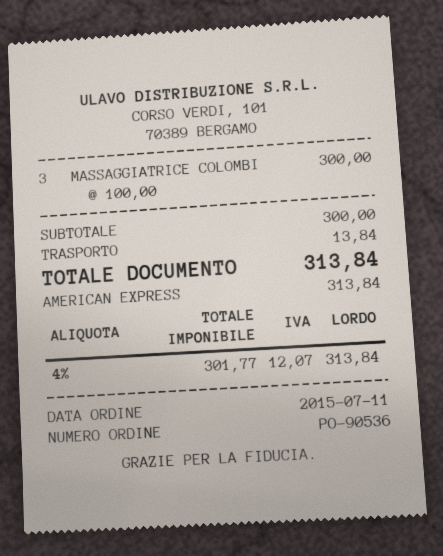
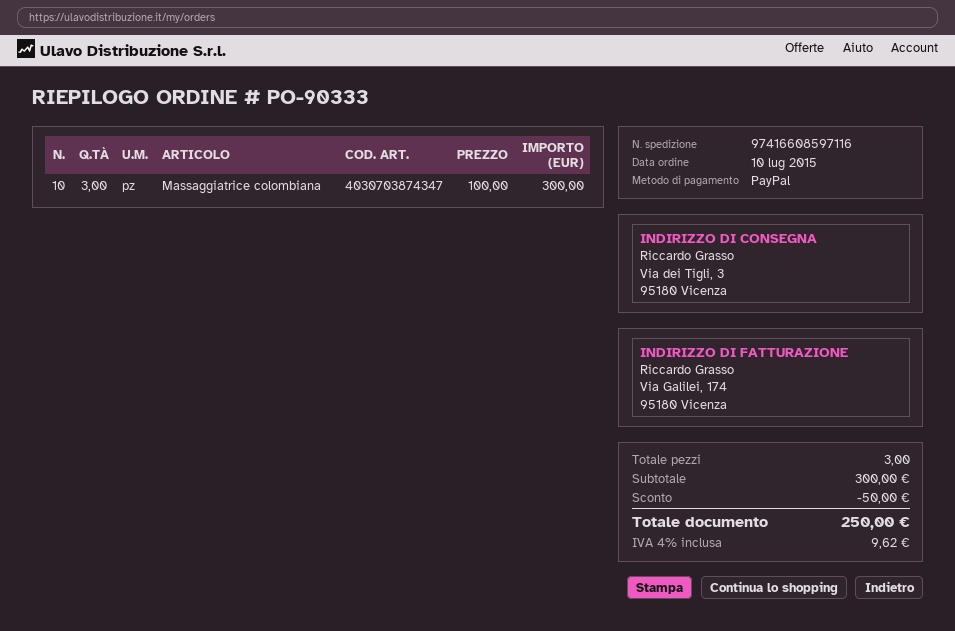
order number: PO-90536 -> PO-90333
order date: 2015-07-11 -> 2015-07-10
payment method: American Express -> PayPal
discount: none -> 50.00
shipping: 13.84 -> none
tax: 4% = 12.07 -> 4% = 9.62
total: 313.84 -> 250.00

